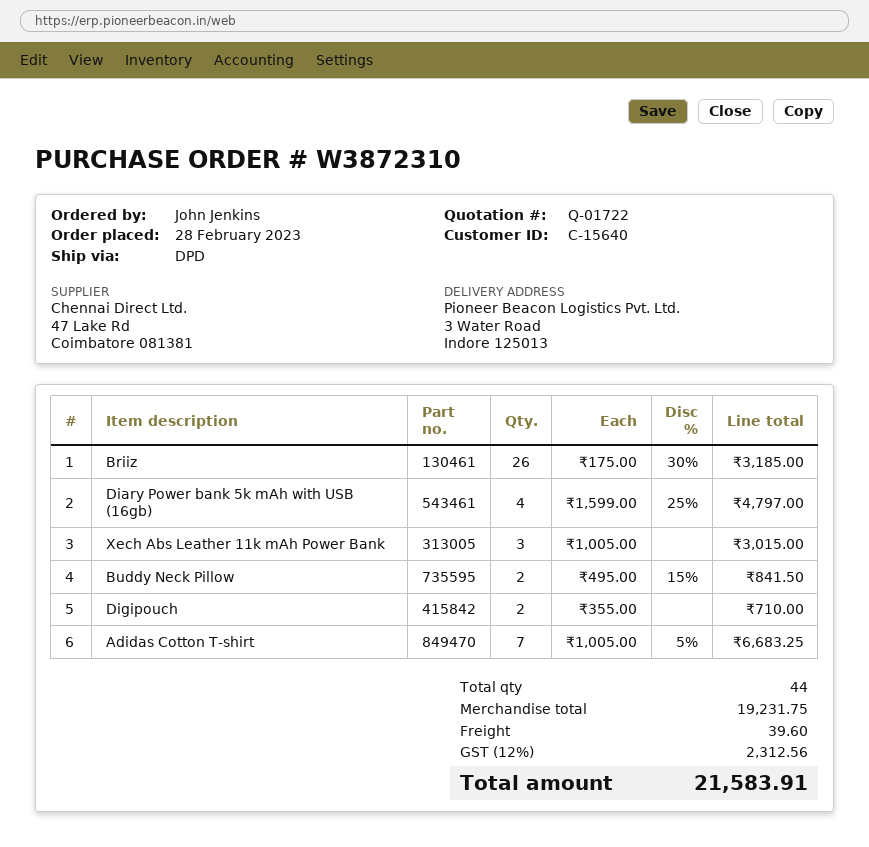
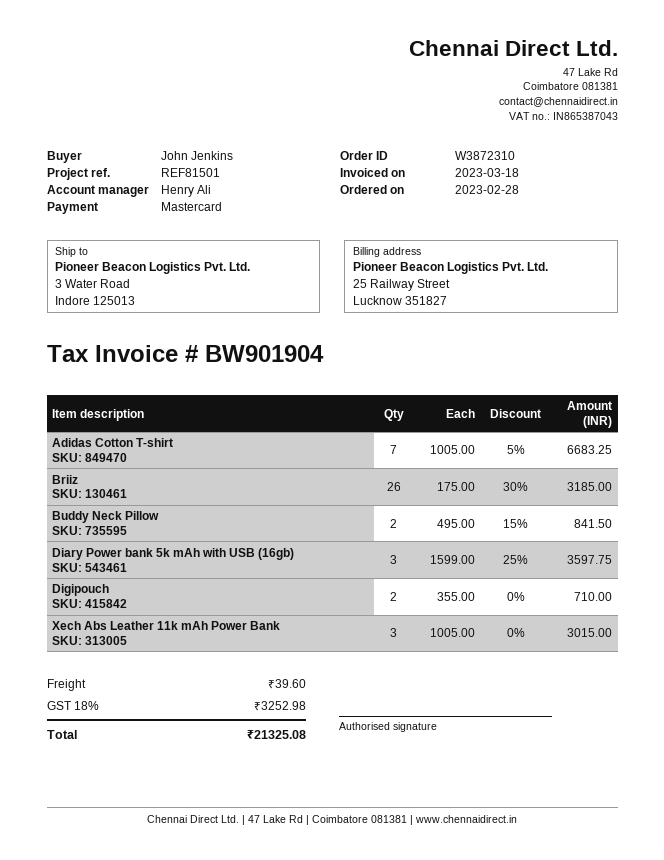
Diary Power bank 5k mAh with USB (16gb): 4 x 1599.00 - 25% = 4797.00 -> 3 x 1599.00 - 25% = 3597.75
tax: 12% = 2312.56 -> 18% = 3252.98
total: 21583.91 -> 21325.08

